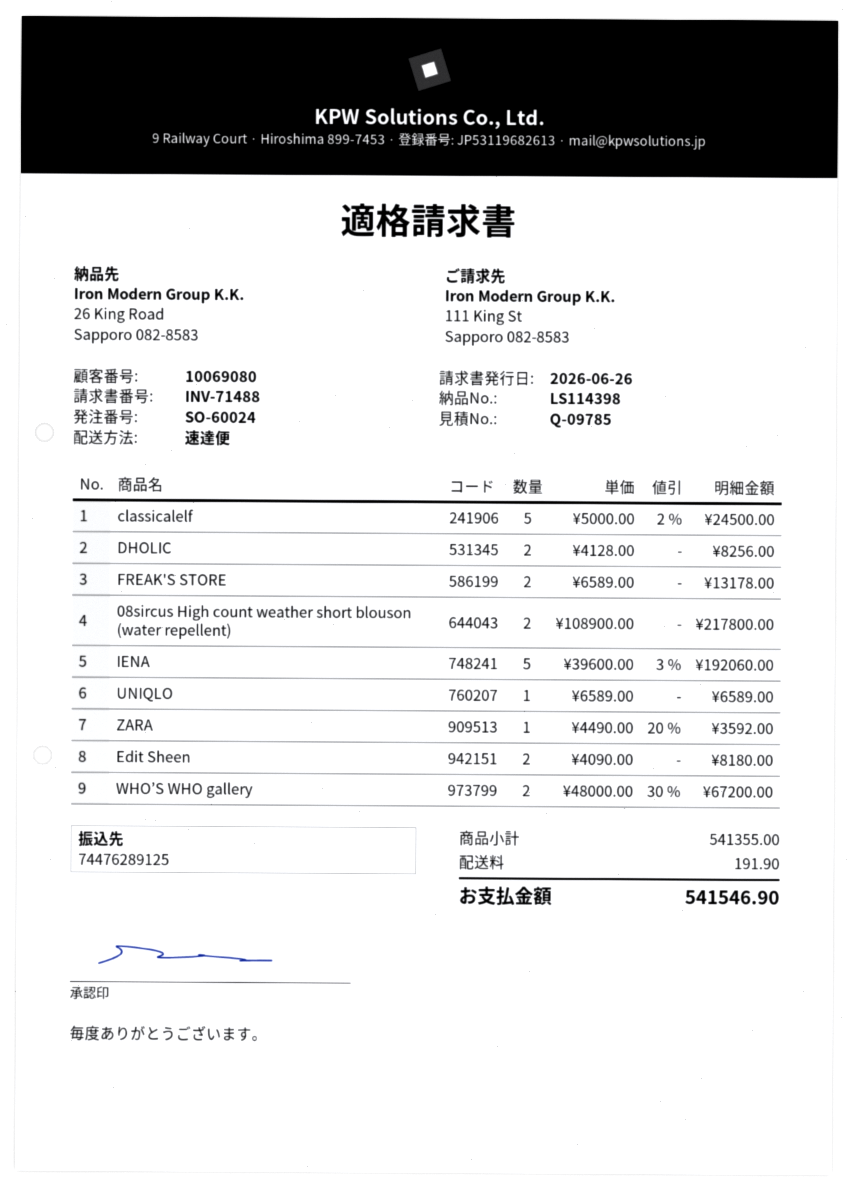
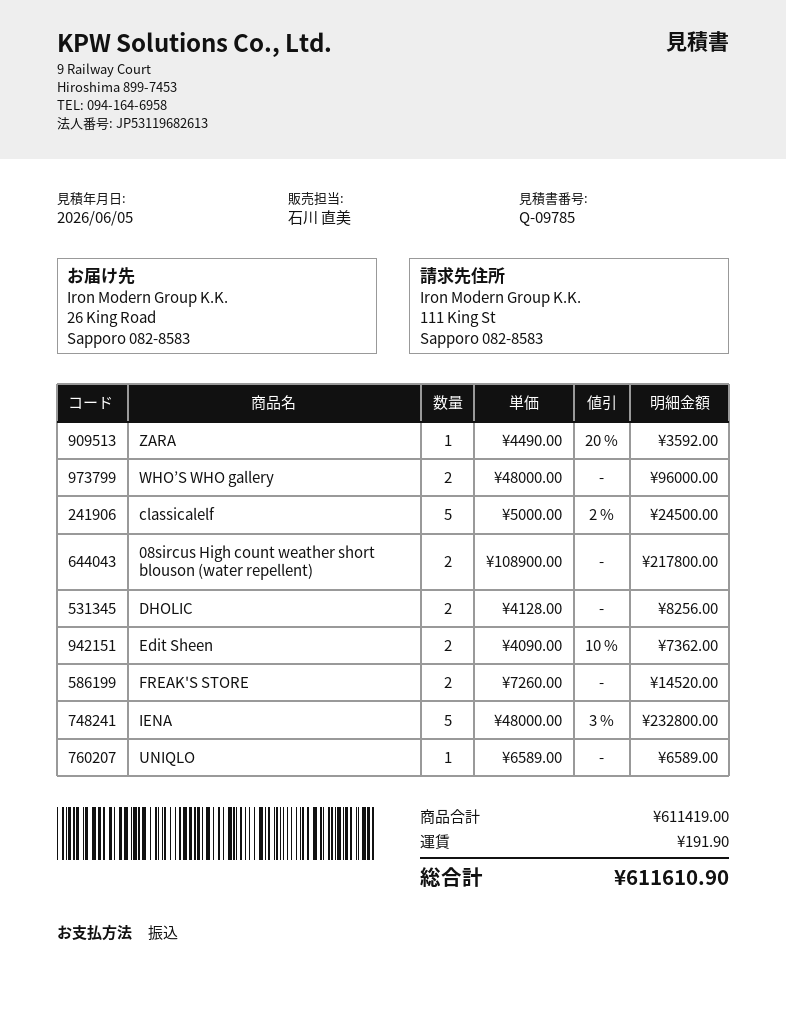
FREAK'S STORE: 2 x 6589.00 = 13178.00 -> 2 x 7260.00 = 14520.00
IENA: 5 x 39600.00 - 3% = 192060.00 -> 5 x 48000.00 - 3% = 232800.00
Edit Sheen: 2 x 4090.00 = 8180.00 -> 2 x 4090.00 - 10% = 7362.00
WHO’S WHO gallery: 2 x 48000.00 - 30% = 67200.00 -> 2 x 48000.00 = 96000.00
subtotal: 541355.00 -> 611419.00
total: 541546.90 -> 611610.90

